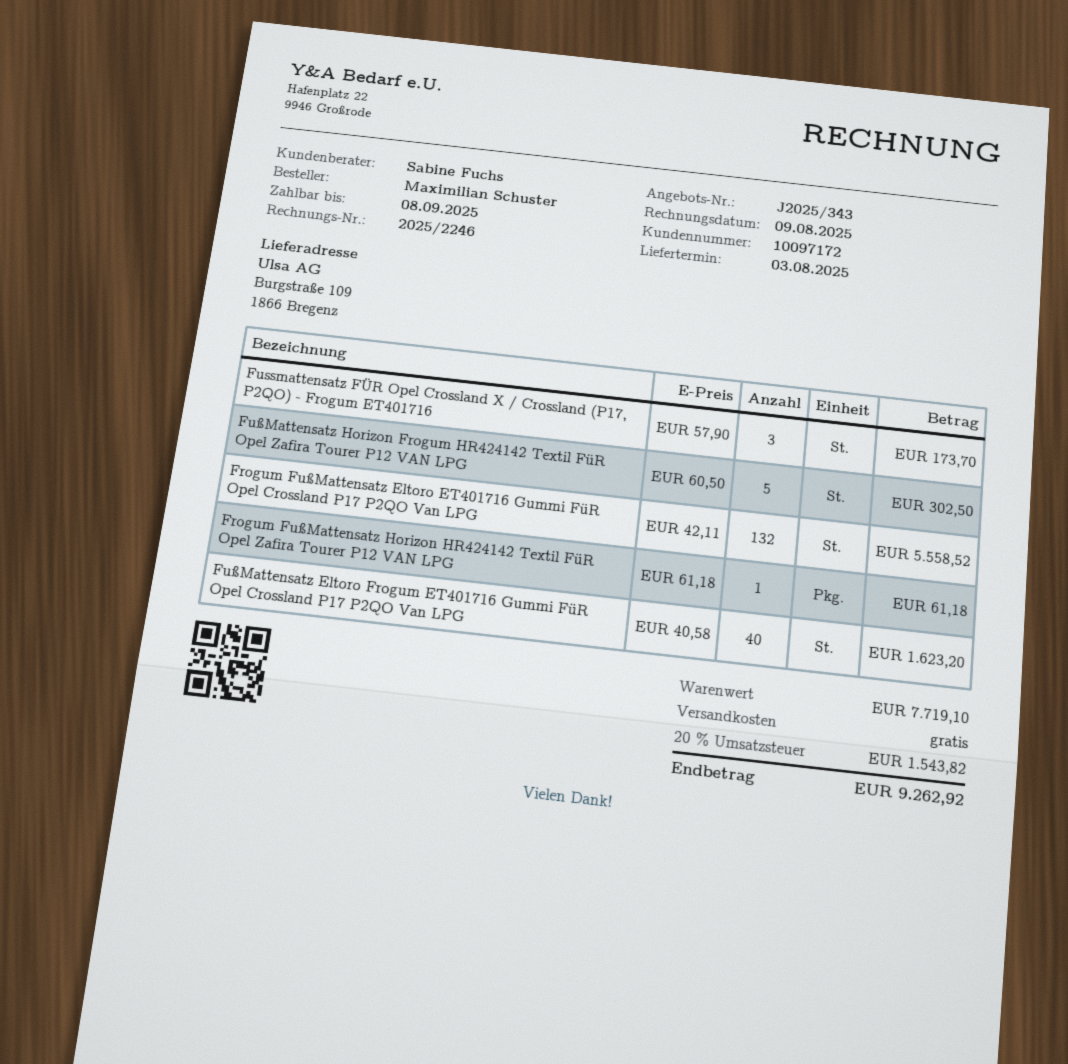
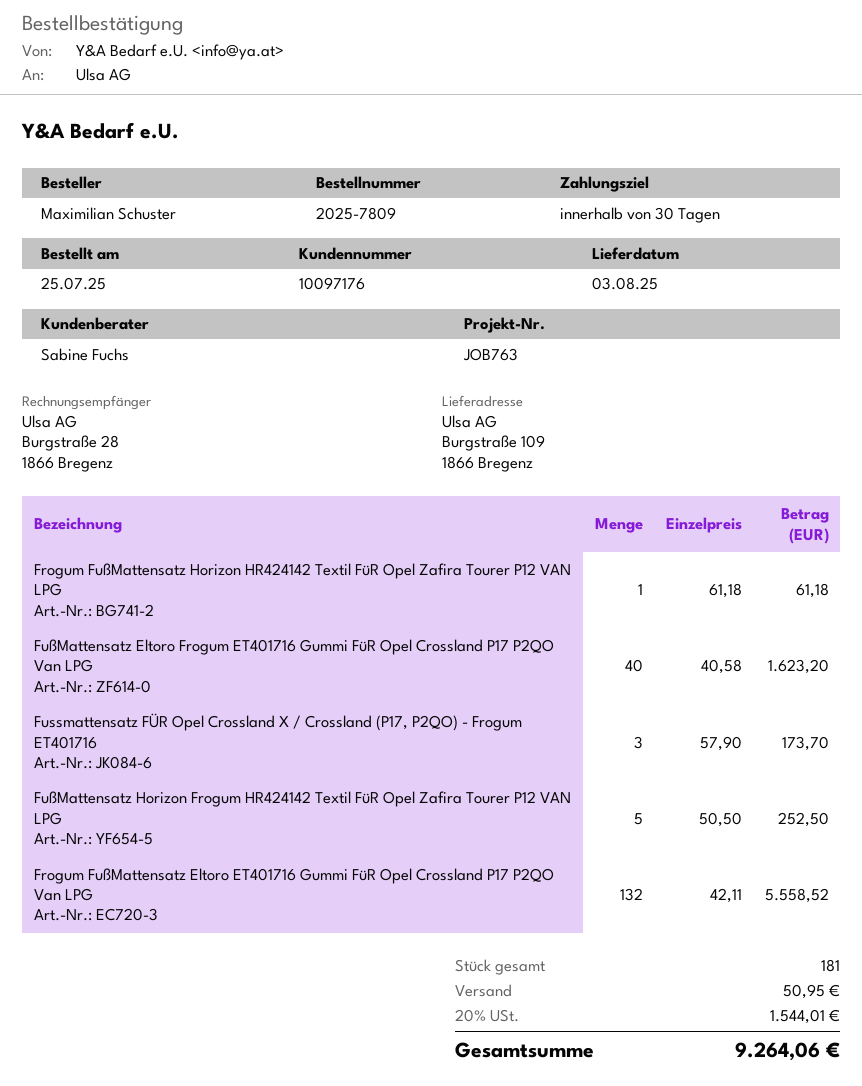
customer number: 10097172 -> 10097176
FußMattensatz Horizon Frogum HR424142 Textil FüR Opel Zafira Tourer P12 VAN LPG: 5 x 60.50 = 302.50 -> 5 x 50.50 = 252.50
shipping: 0.00 -> 50.95
tax: 20% = 1543.82 -> 20% = 1544.01
total: 9262.92 -> 9264.06

